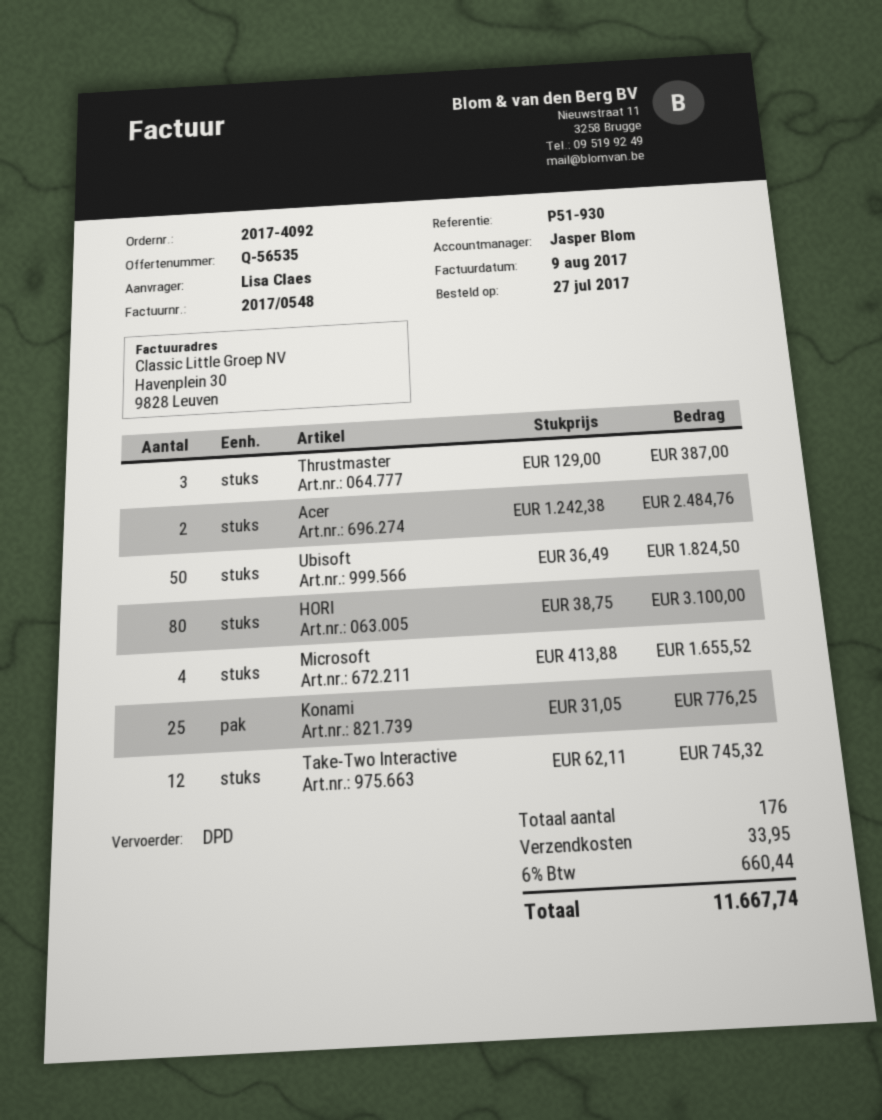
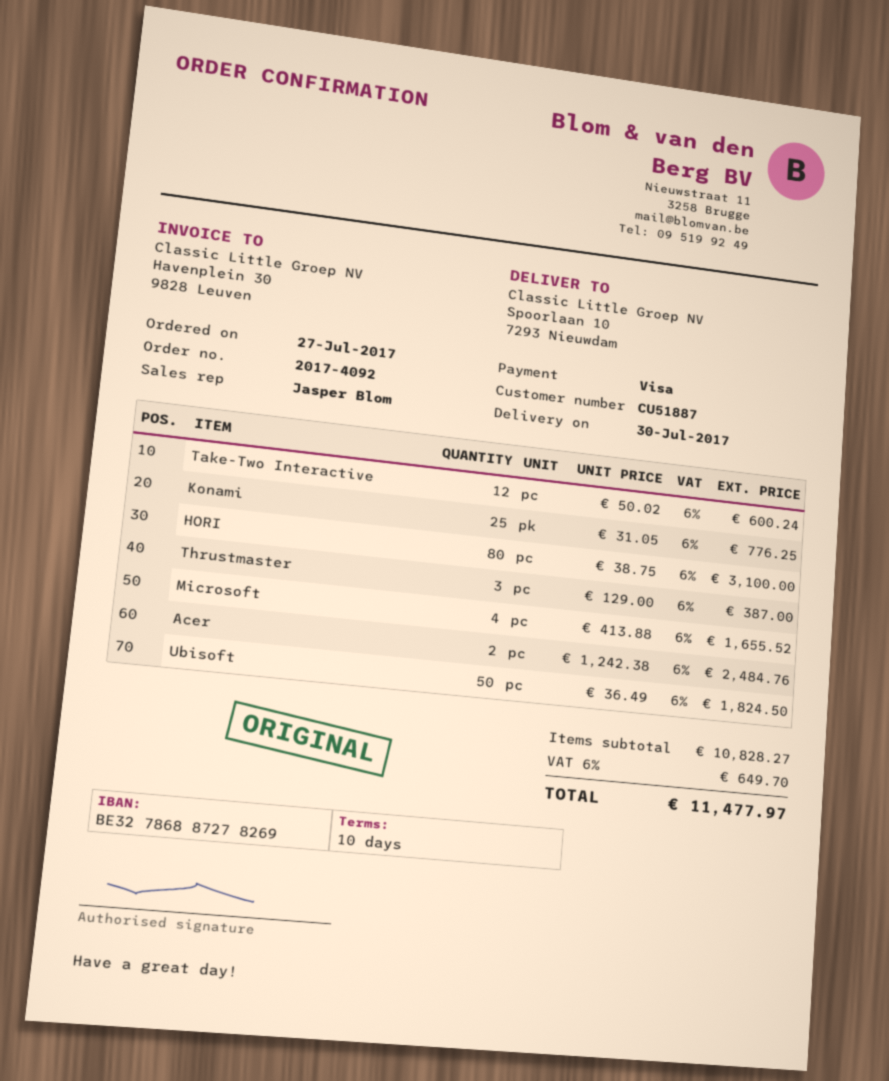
Take-Two Interactive: 12 x 62.11 = 745.32 -> 12 x 50.02 = 600.24
shipping: 33.95 -> none
tax: 6% = 660.44 -> 6% = 649.70
total: 11667.74 -> 11477.97

